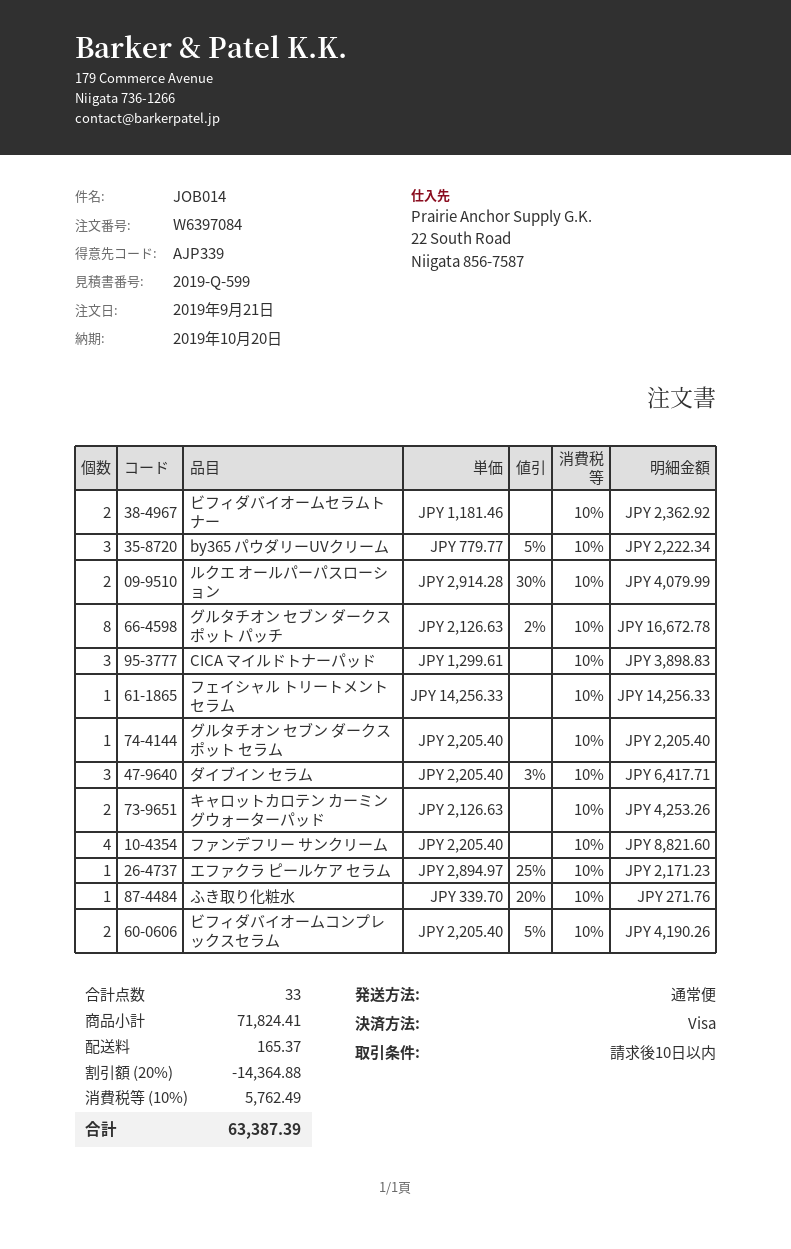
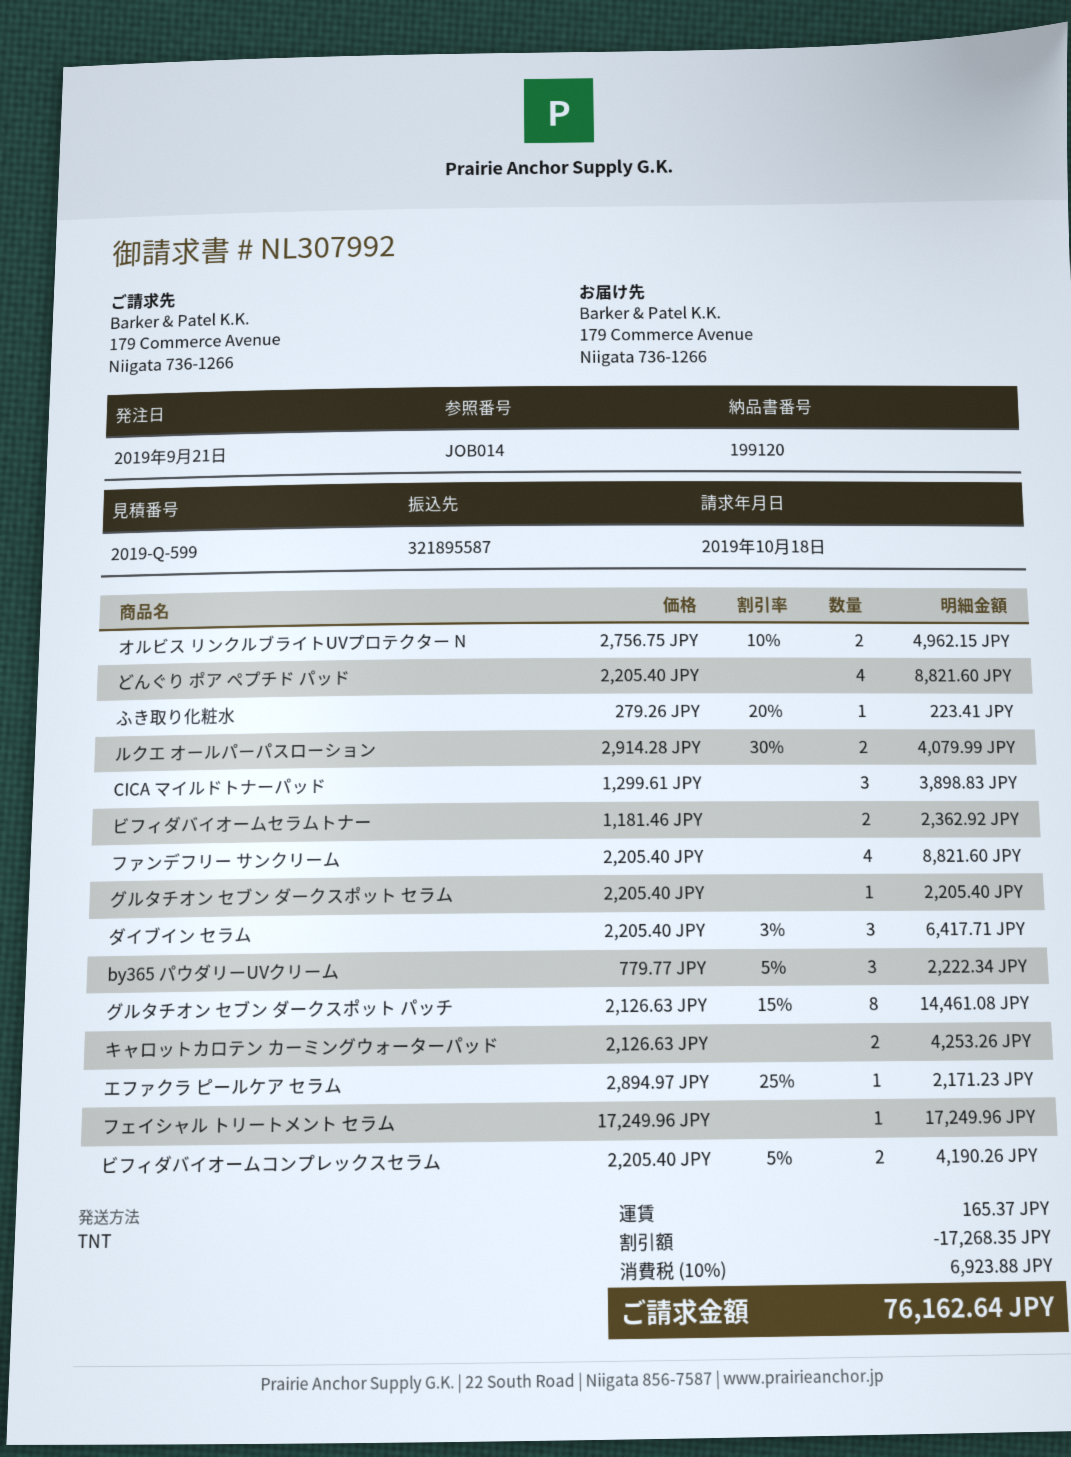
shipping method: standard -> TNT
グルタチオン セブン ダークスポット パッチ: 8 x 2126.63 - 2% = 16672.78 -> 8 x 2126.63 - 15% = 14461.08
フェイシャル トリートメント セラム: 1 x 14256.33 = 14256.33 -> 1 x 17249.96 = 17249.96
ふき取り化粧水: 1 x 339.70 - 20% = 271.76 -> 1 x 279.26 - 20% = 223.41
オルビス リンクルブライトUVプロテクター N: none -> 2 x 2756.75 - 10% = 4962.15
どんぐり ポア ペプチド パッド: none -> 4 x 2205.40 = 8821.60
discount: 14364.88 -> 17268.35
tax: 10% = 5762.49 -> 10% = 6923.88
total: 63387.39 -> 76162.64

